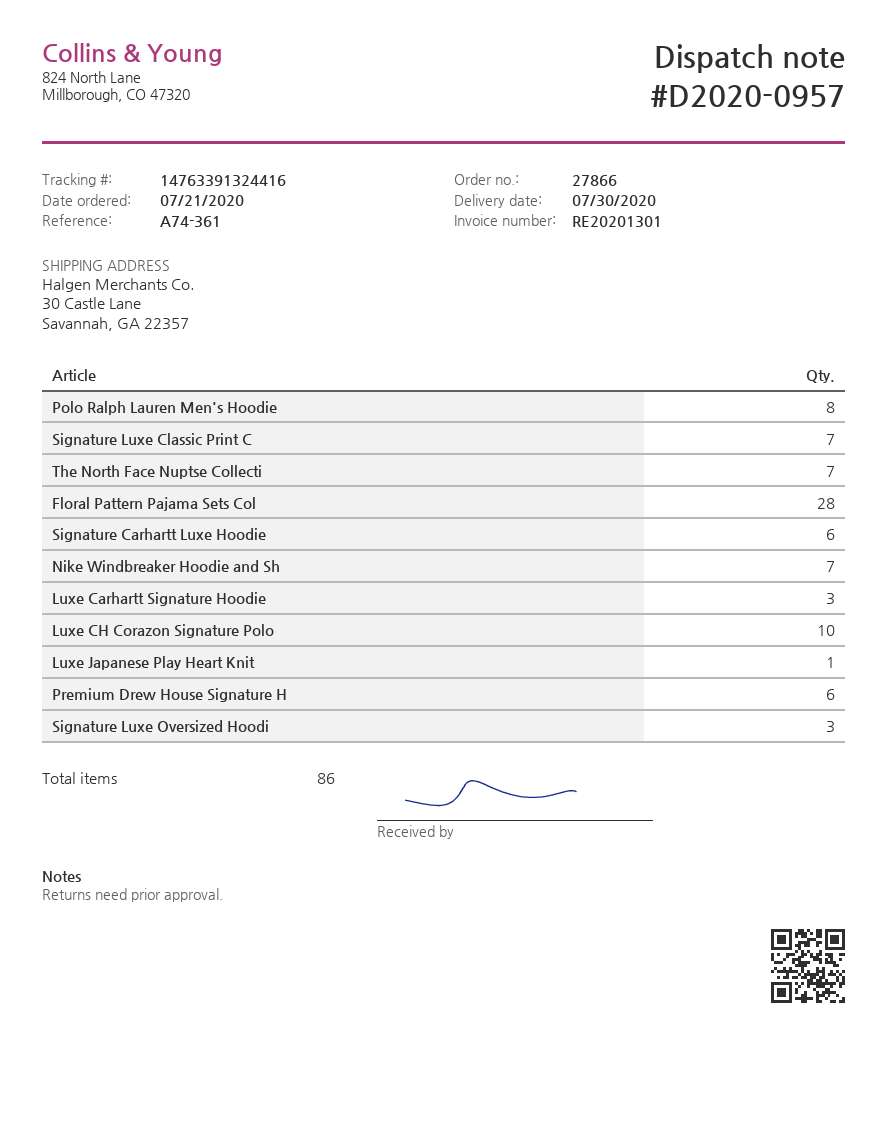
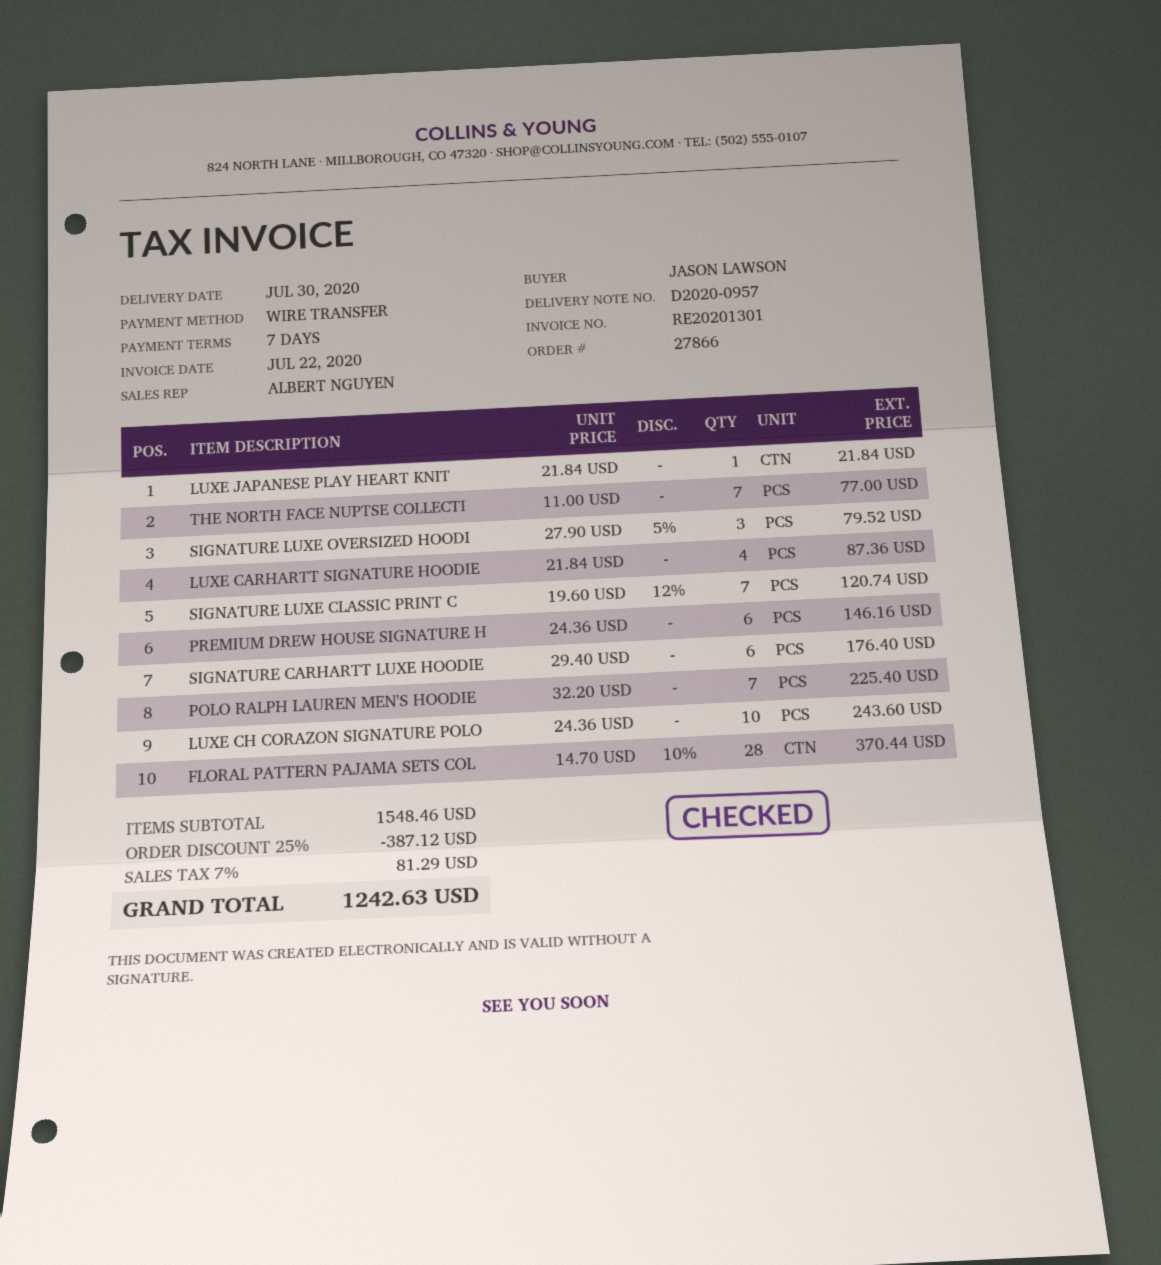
Polo Ralph Lauren Men's Hoodie: 8 -> 7
Nike Windbreaker Hoodie and Sh: 7 -> none
Luxe Carhartt Signature Hoodie: 3 -> 4

